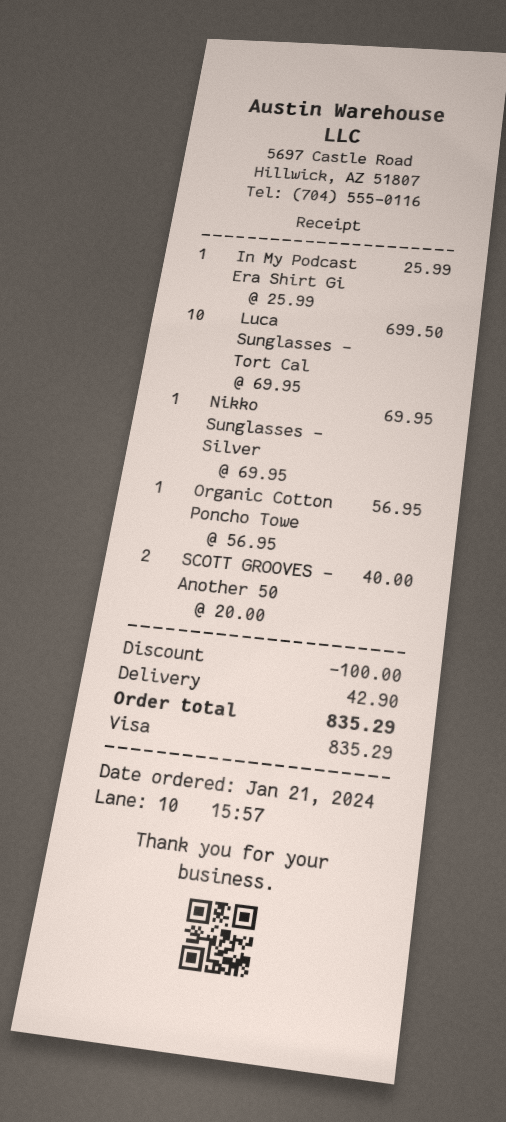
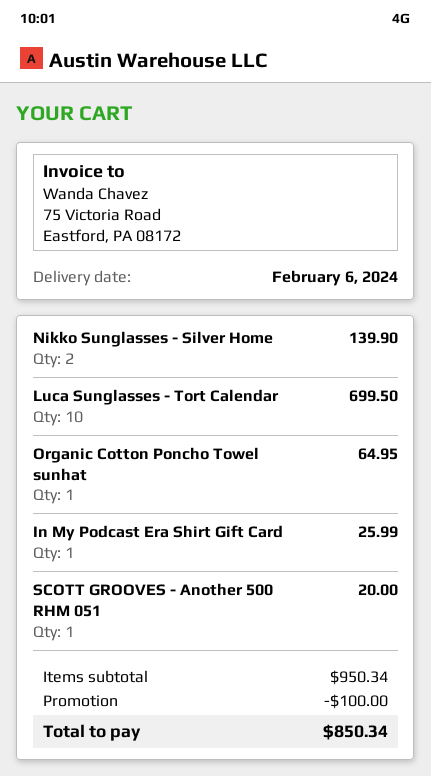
Nikko Sunglasses - Silver: 1 for 69.95 -> 2 for 139.90
Organic Cotton Poncho Towe: 1 for 56.95 -> 1 for 64.95
SCOTT GROOVES - Another 50: 2 for 40.00 -> 1 for 20.00
shipping: 42.90 -> none
total: 835.29 -> 850.34

